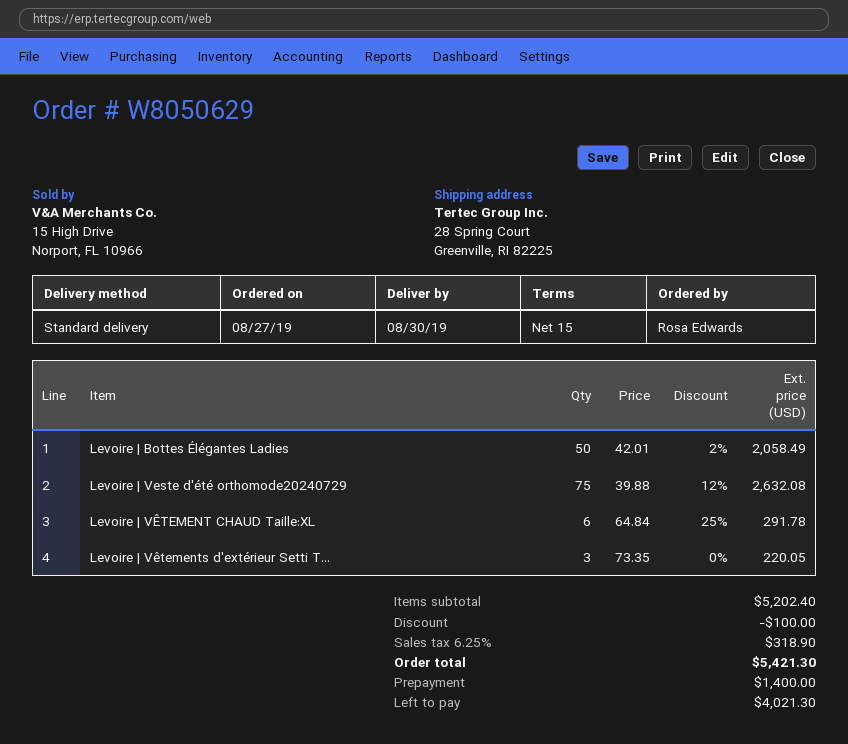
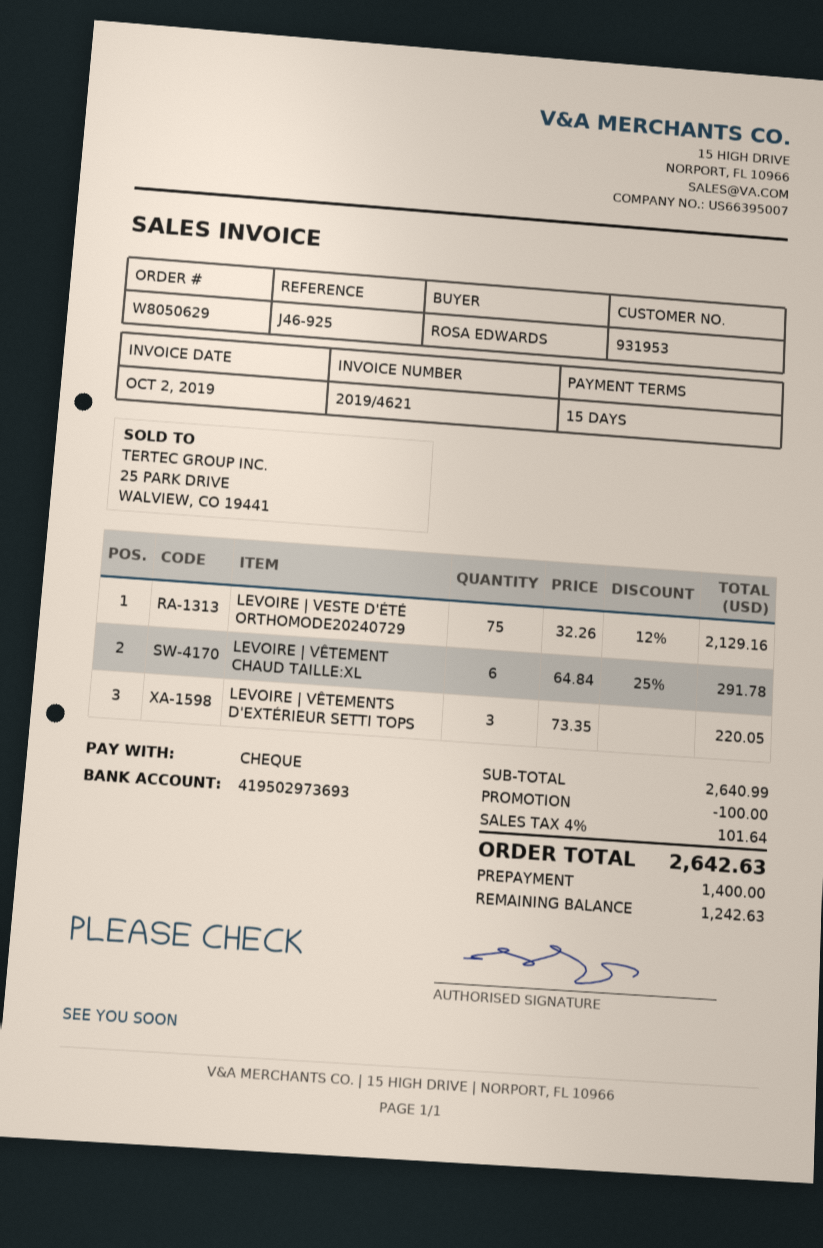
Levoire | Bottes Élégantes Ladies: 50 x 42.01 - 2% = 2058.49 -> none
Levoire | Veste d'été orthomode20240729: 75 x 39.88 - 12% = 2632.08 -> 75 x 32.26 - 12% = 2129.16
subtotal: 5202.40 -> 2640.99
tax: 6.25% = 318.90 -> 4% = 101.64
total: 5421.30 -> 2642.63
balance: 4021.30 -> 1242.63

